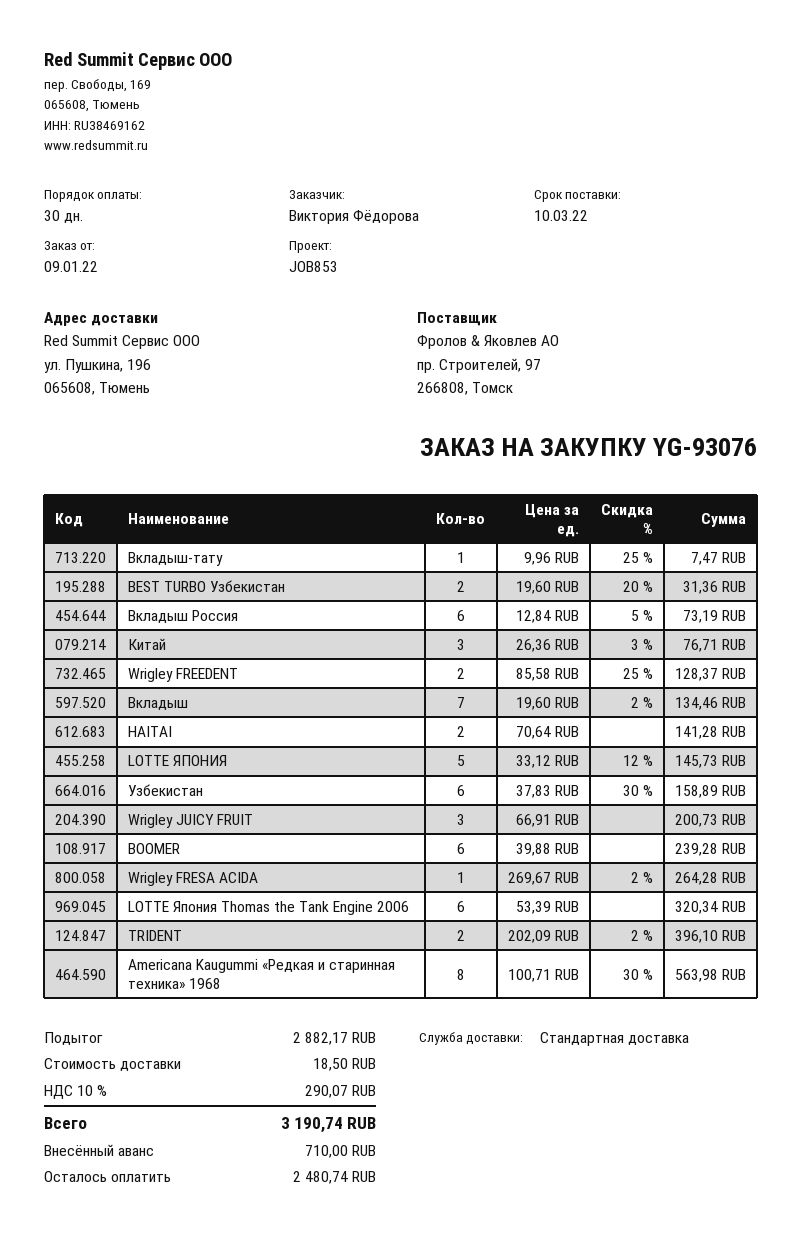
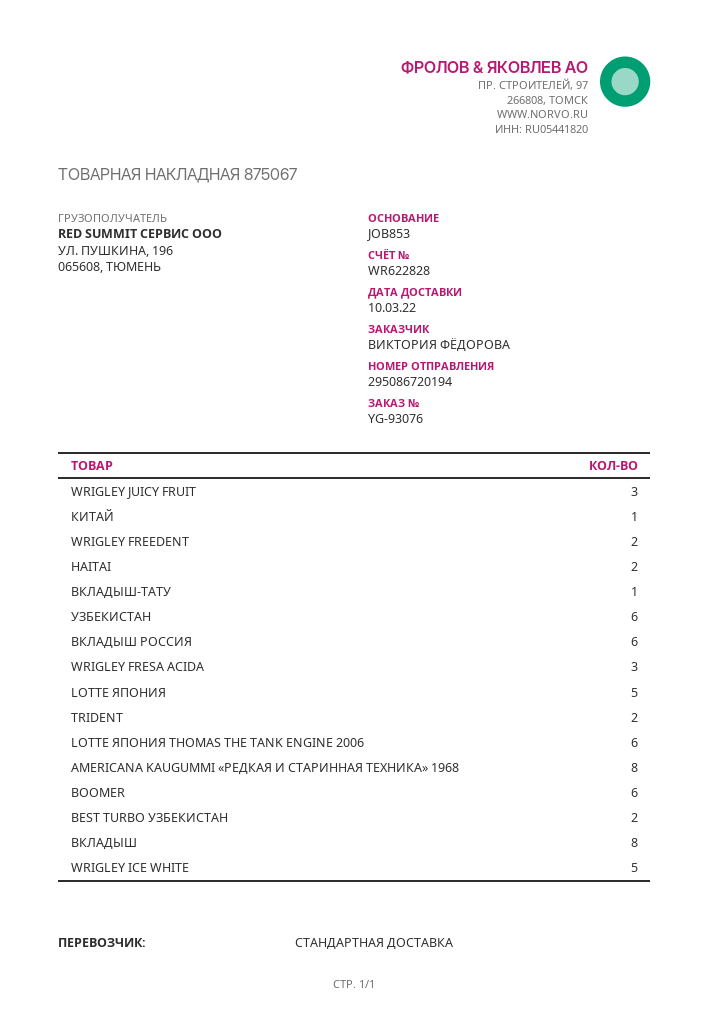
Китай: 3 -> 1
Вкладыш: 7 -> 8
Wrigley FRESA ACIDA: 1 -> 3
WRIGLEY ICE WHITE: none -> 5

